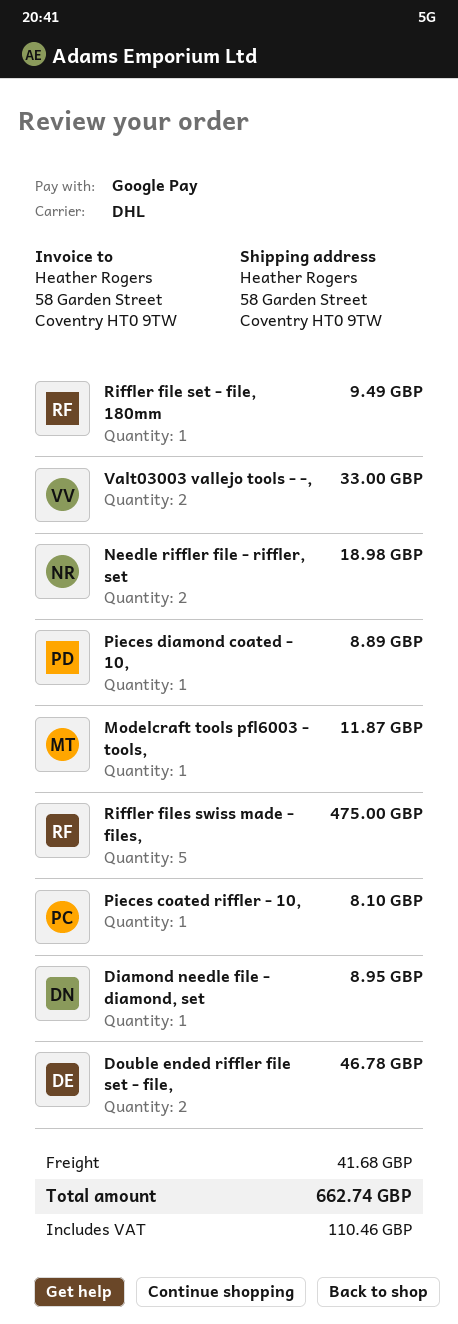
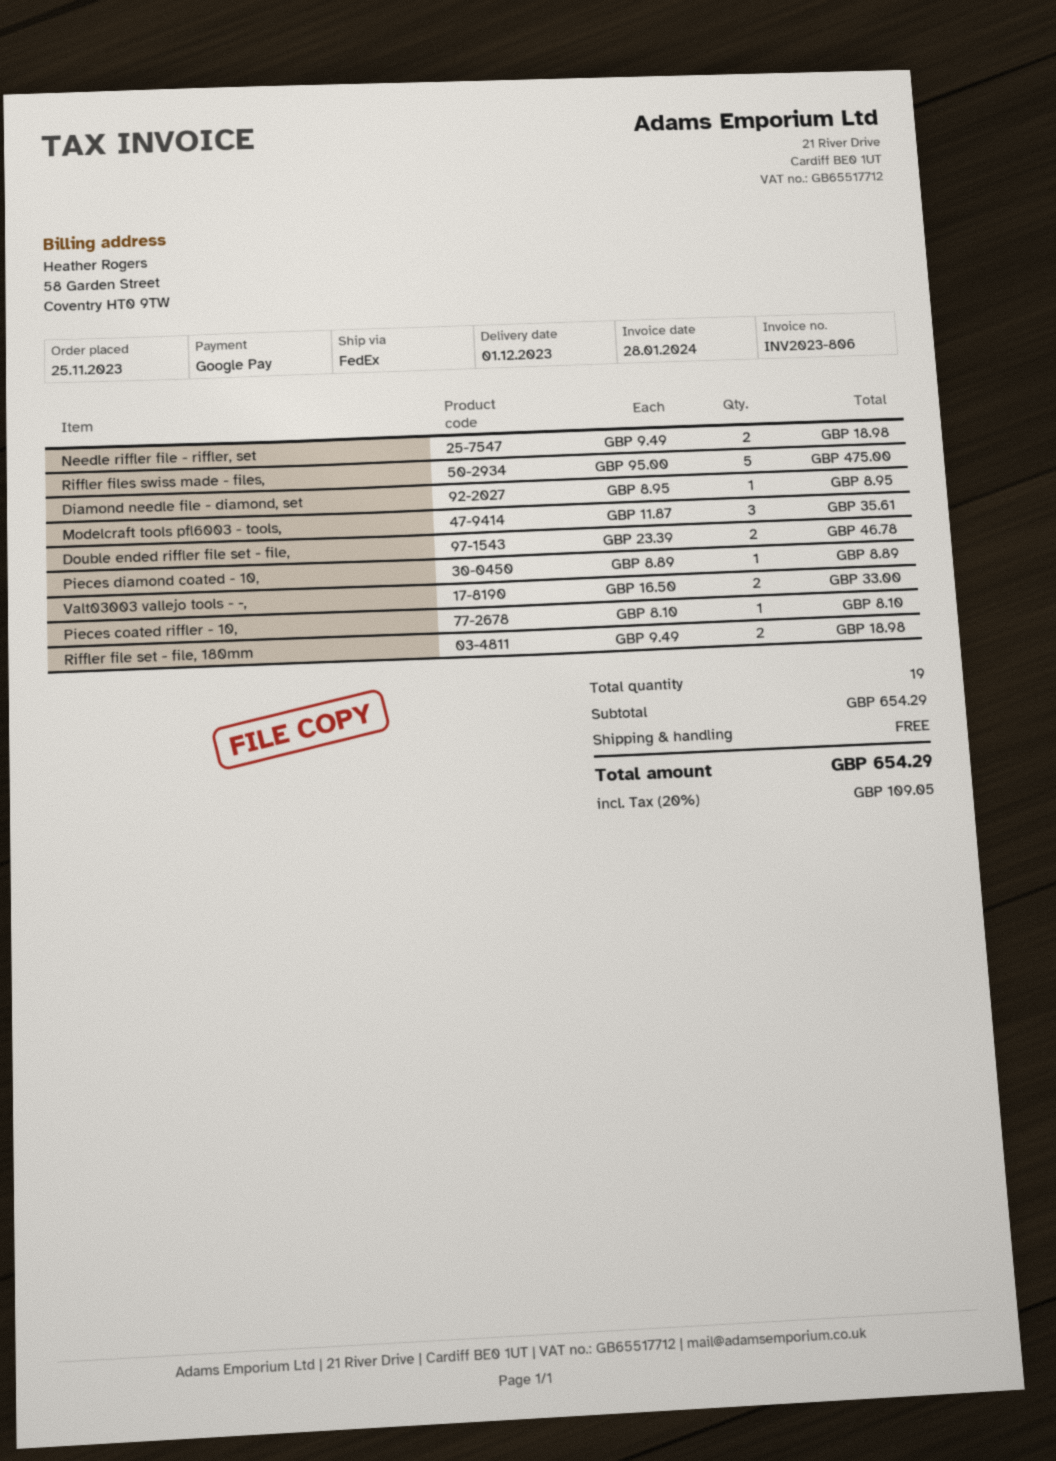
shipping method: DHL -> FedEx
Riffler file set - file, 180mm: 1 for 9.49 -> 2 for 18.98
Modelcraft tools pfl6003 - tools,: 1 for 11.87 -> 3 for 35.61
shipping: 41.68 -> 0.00
tax: 110.46 -> 109.05
total: 662.74 -> 654.29

